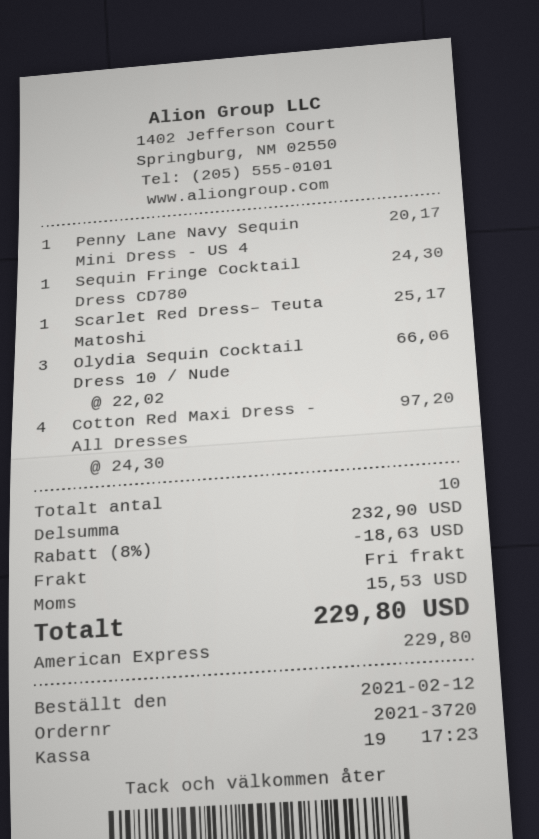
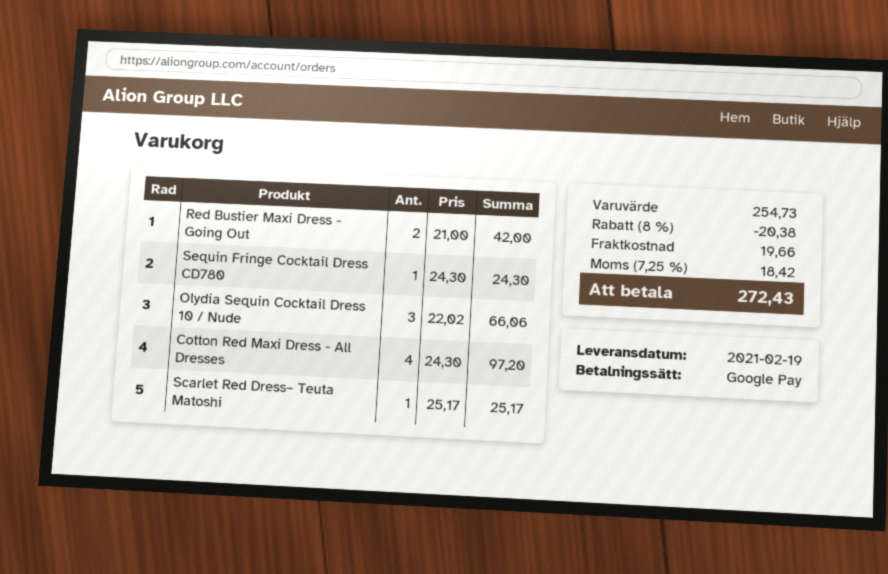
payment method: American Express -> Google Pay
Penny Lane Navy Sequin Mini Dress - US 4: 1 x 20.17 = 20.17 -> none
Red Bustier Maxi Dress - Going Out: none -> 2 x 21.00 = 42.00
subtotal: 232.90 -> 254.73
discount: 8% = 18.63 -> 8% = 20.38
shipping: 0.00 -> 19.66
tax: 15.53 -> 18.42
total: 229.80 -> 272.43

